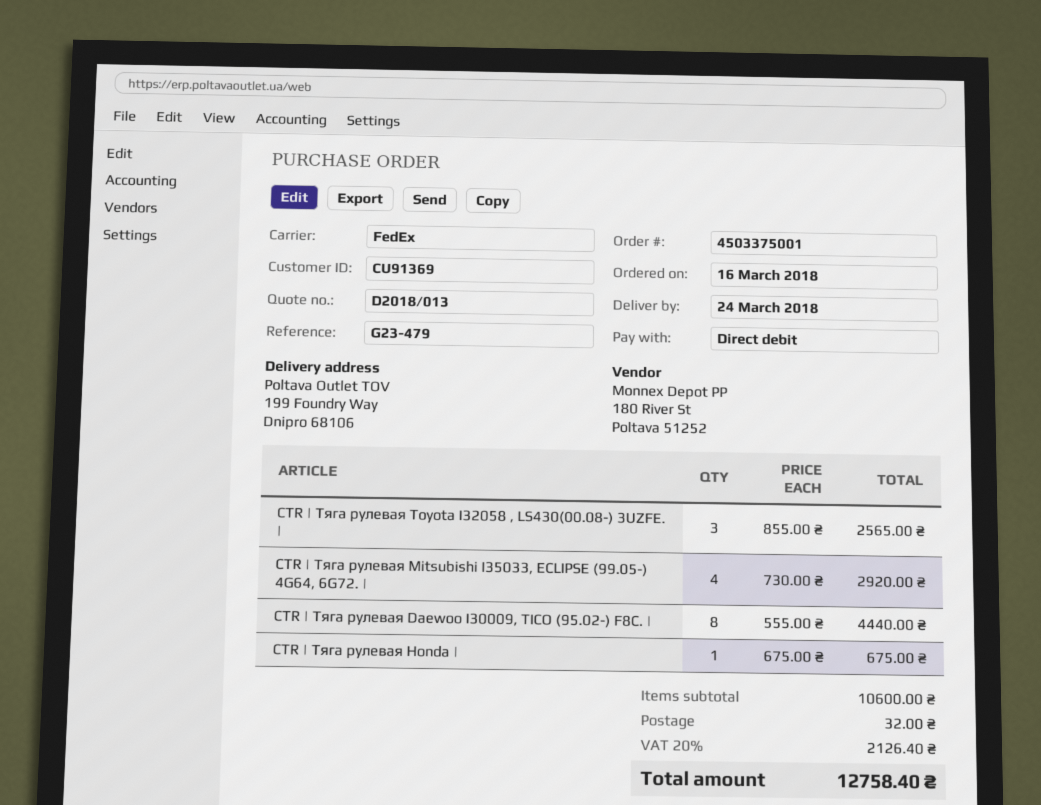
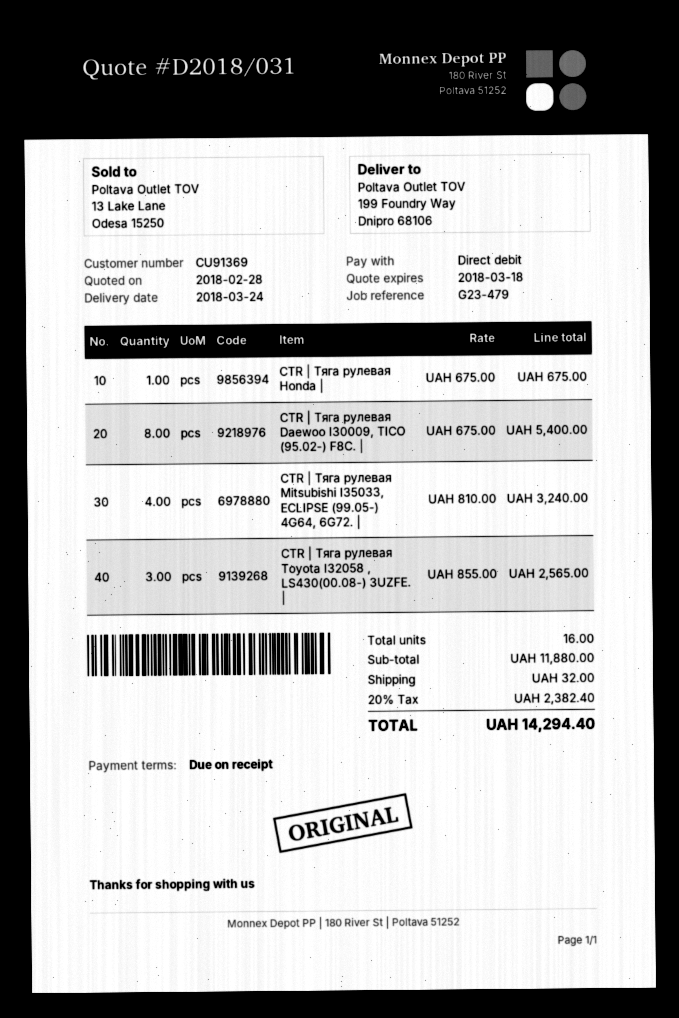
quote number: D2018/013 -> D2018/031
CTR | Тяга рулевая Mitsubishi I35033, ECLIPSE (99.05-) 4G64, 6G72. |: 4 x 730.00 = 2920.00 -> 4 x 810.00 = 3240.00
CTR | Тяга рулевая Daewoo I30009, TICO (95.02-) F8C. |: 8 x 555.00 = 4440.00 -> 8 x 675.00 = 5400.00
subtotal: 10600.00 -> 11880.00
tax: 20% = 2126.40 -> 20% = 2382.40
total: 12758.40 -> 14294.40

